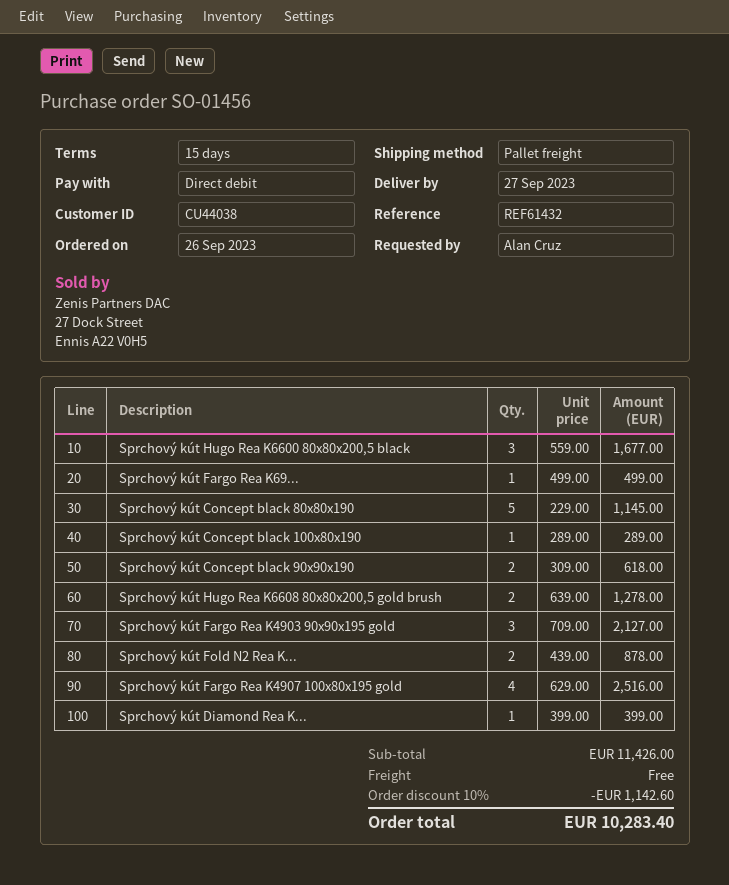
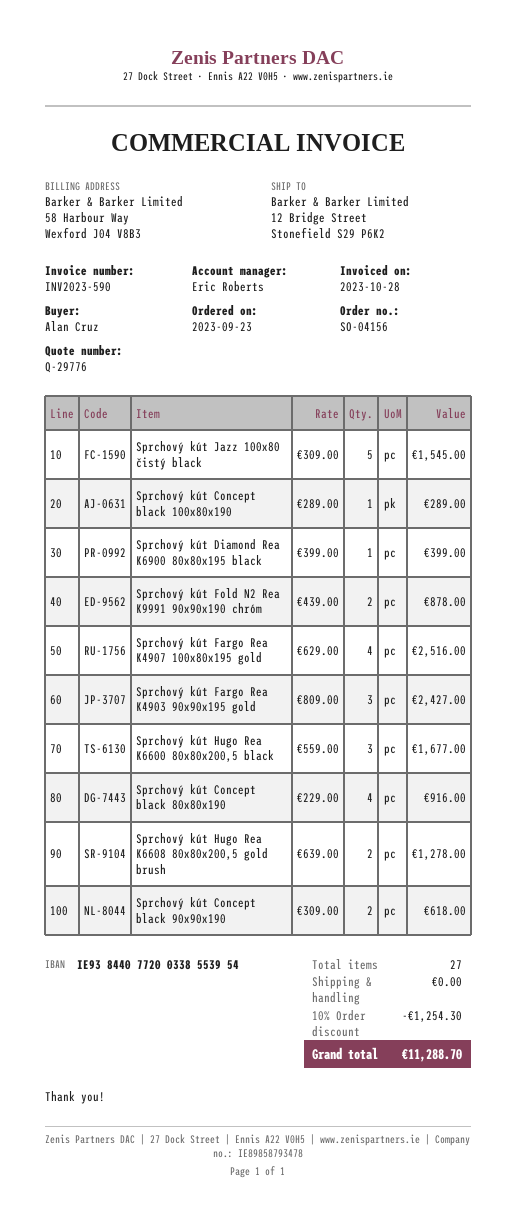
order number: SO-01456 -> SO-04156
order date: 2023-09-26 -> 2023-09-23
Sprchový kút Fargo Rea K69...: 1 x 499.00 = 499.00 -> none
Sprchový kút Concept black 80x80x190: 5 x 229.00 = 1145.00 -> 4 x 229.00 = 916.00
Sprchový kút Fargo Rea K4903 90x90x195 gold: 3 x 709.00 = 2127.00 -> 3 x 809.00 = 2427.00
Sprchový kút Jazz 100x80 čistý black: none -> 5 x 309.00 = 1545.00
discount: 10% = 1142.60 -> 10% = 1254.30
total: 10283.40 -> 11288.70

